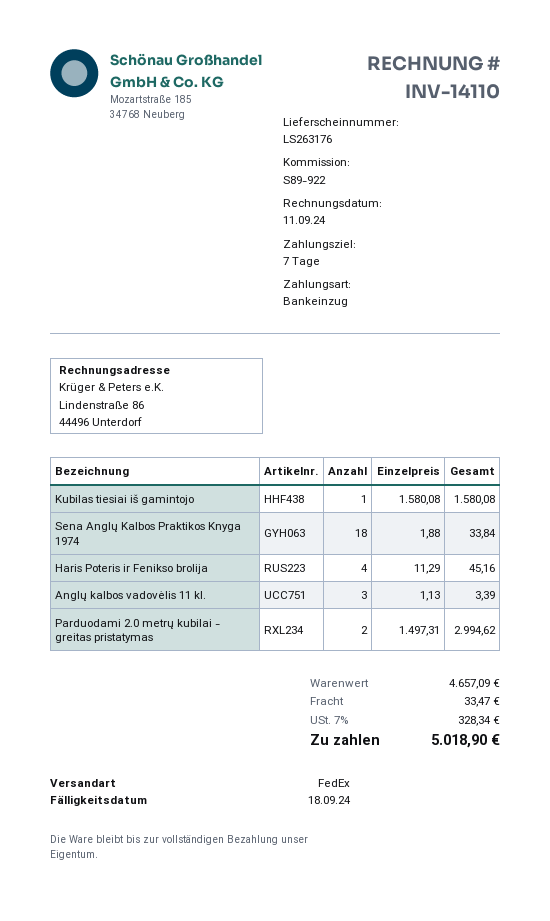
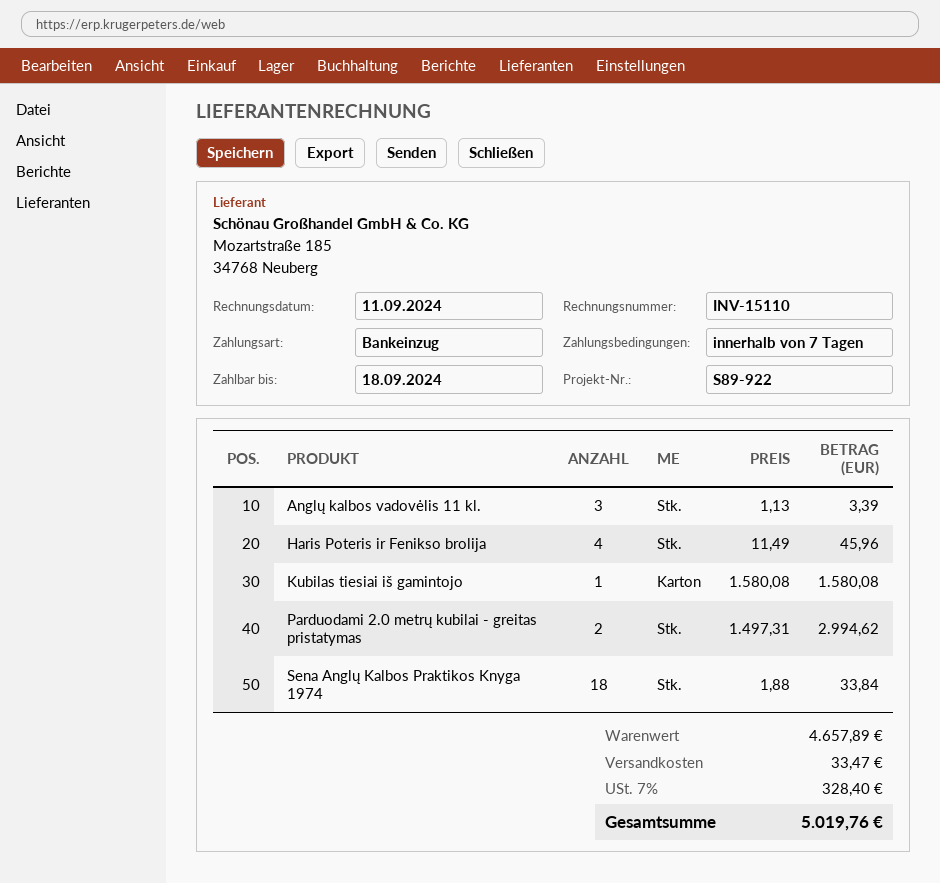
invoice number: INV-14110 -> INV-15110
Haris Poteris ir Fenikso brolija: 4 x 11.29 = 45.16 -> 4 x 11.49 = 45.96
subtotal: 4657.09 -> 4657.89
tax: 7% = 328.34 -> 7% = 328.40
total: 5018.90 -> 5019.76

